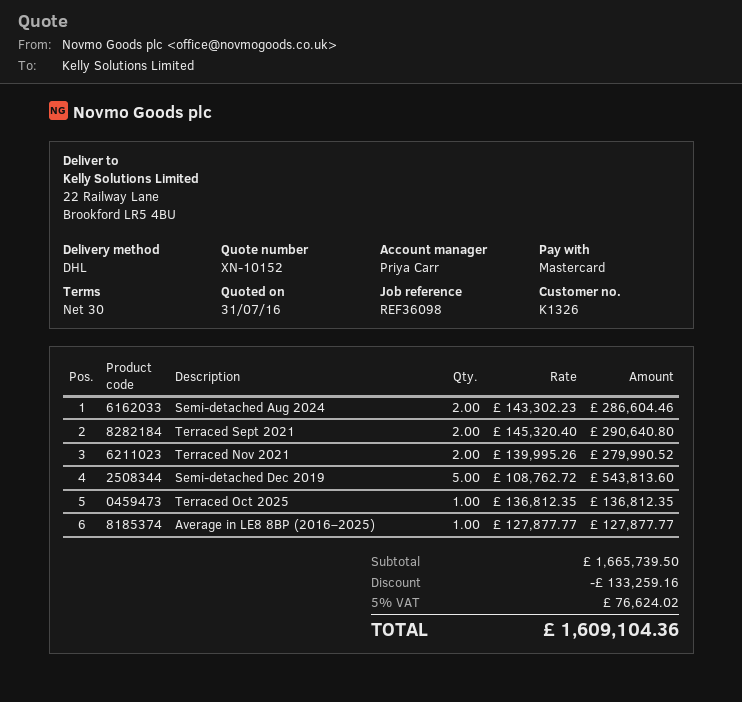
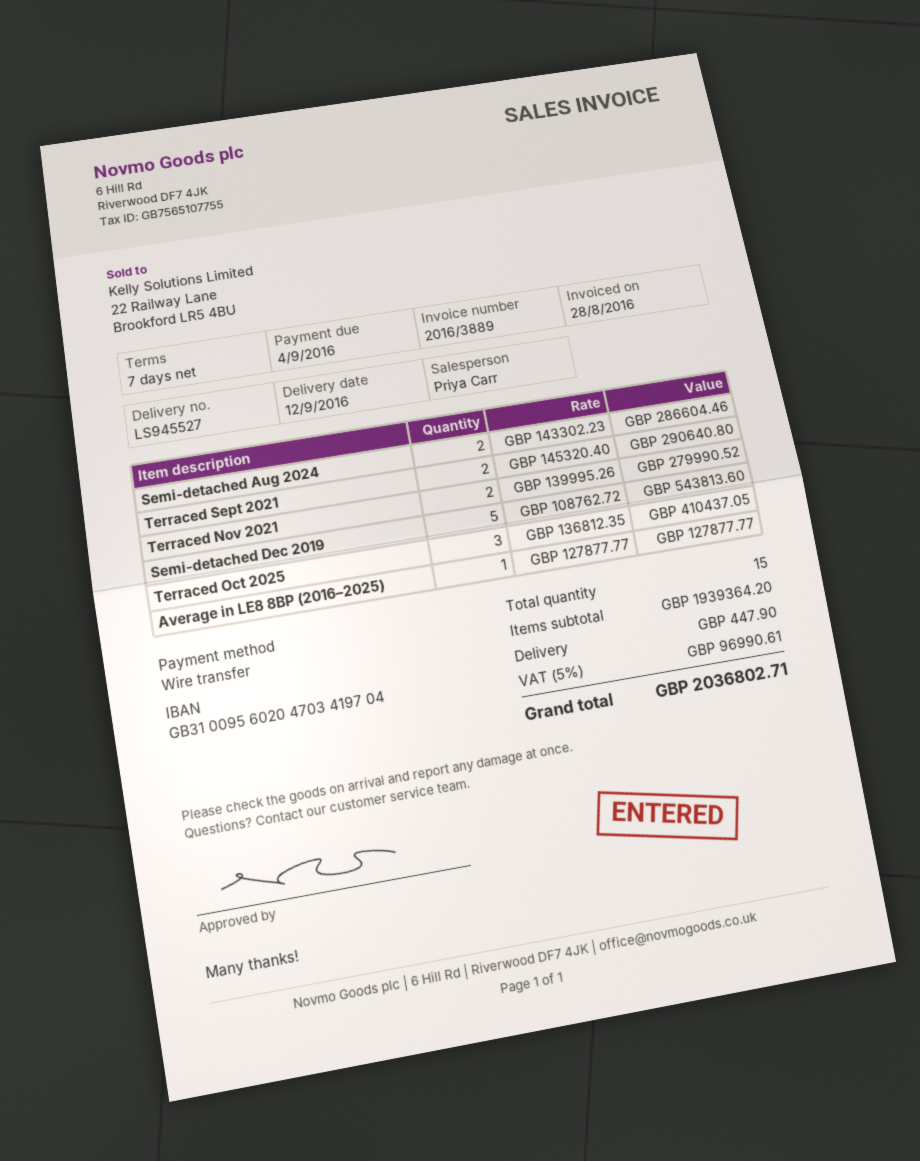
payment terms: 30 days -> 7 days
payment method: Mastercard -> bank transfer
Terraced Oct 2025: 1 x 136812.35 = 136812.35 -> 3 x 136812.35 = 410437.05
subtotal: 1665739.50 -> 1939364.20
discount: 133259.16 -> none
shipping: none -> 447.90
tax: 5% = 76624.02 -> 5% = 96990.61
total: 1609104.36 -> 2036802.71

